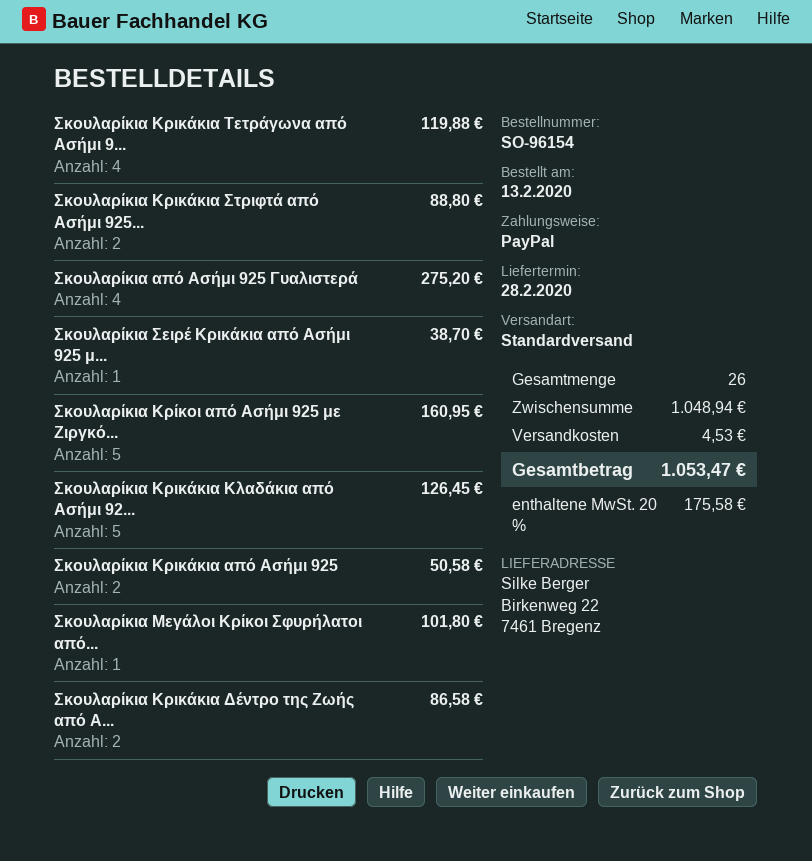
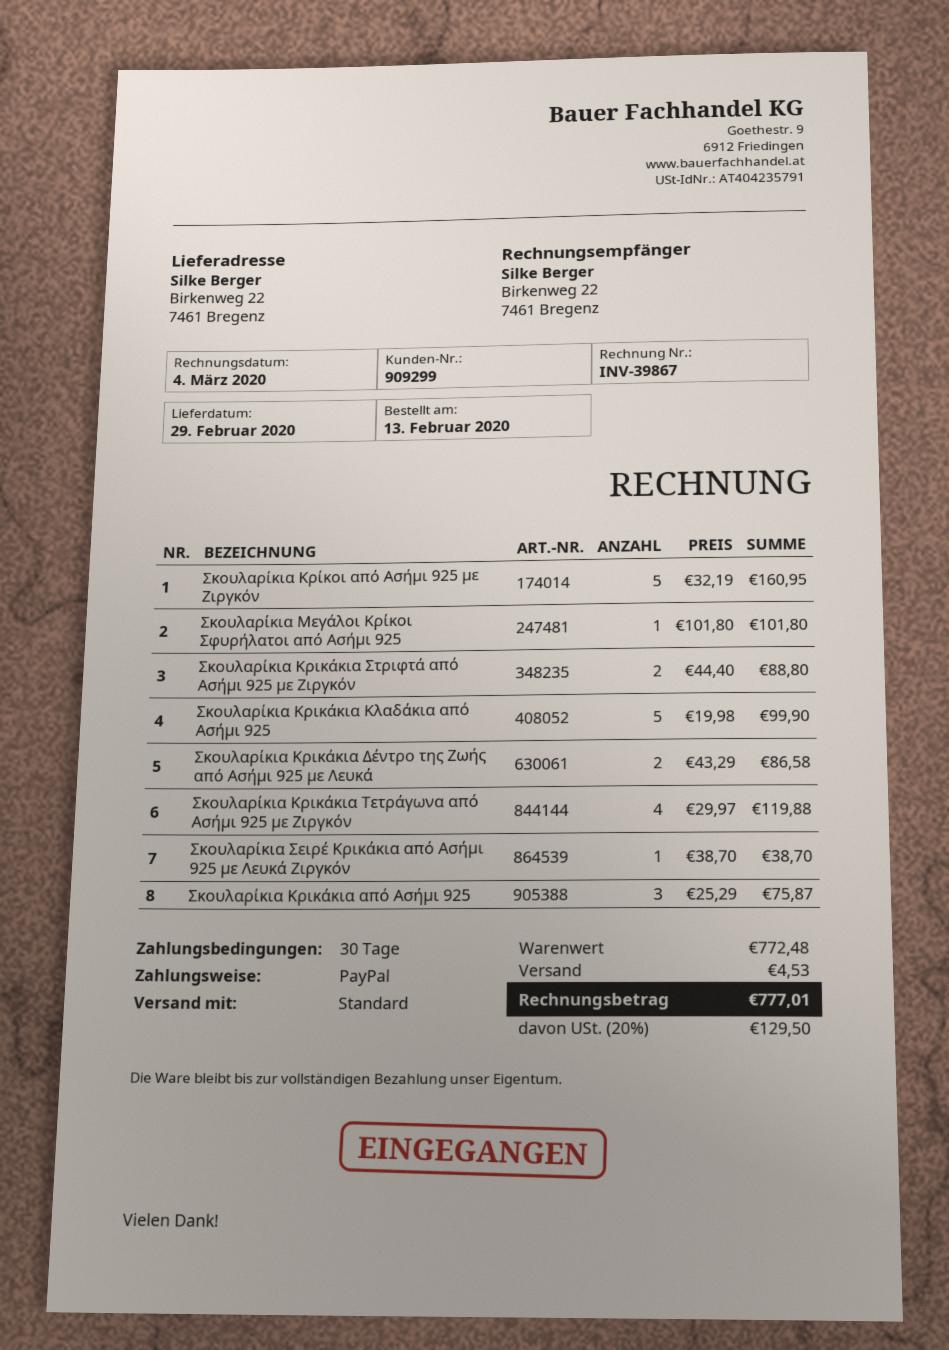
delivery date: 2020-02-28 -> 2020-02-29
Σκουλαρίκια από Ασήμι 925 Γυαλιστερά: 4 for 275.20 -> none
Σκουλαρίκια Κρικάκια Κλαδάκια από Ασήμι 92...: 5 for 126.45 -> 5 for 99.90
Σκουλαρίκια Κρικάκια από Ασήμι 925: 2 for 50.58 -> 3 for 75.87
subtotal: 1048.94 -> 772.48
tax: 20% = 175.58 -> 20% = 129.50
total: 1053.47 -> 777.01

